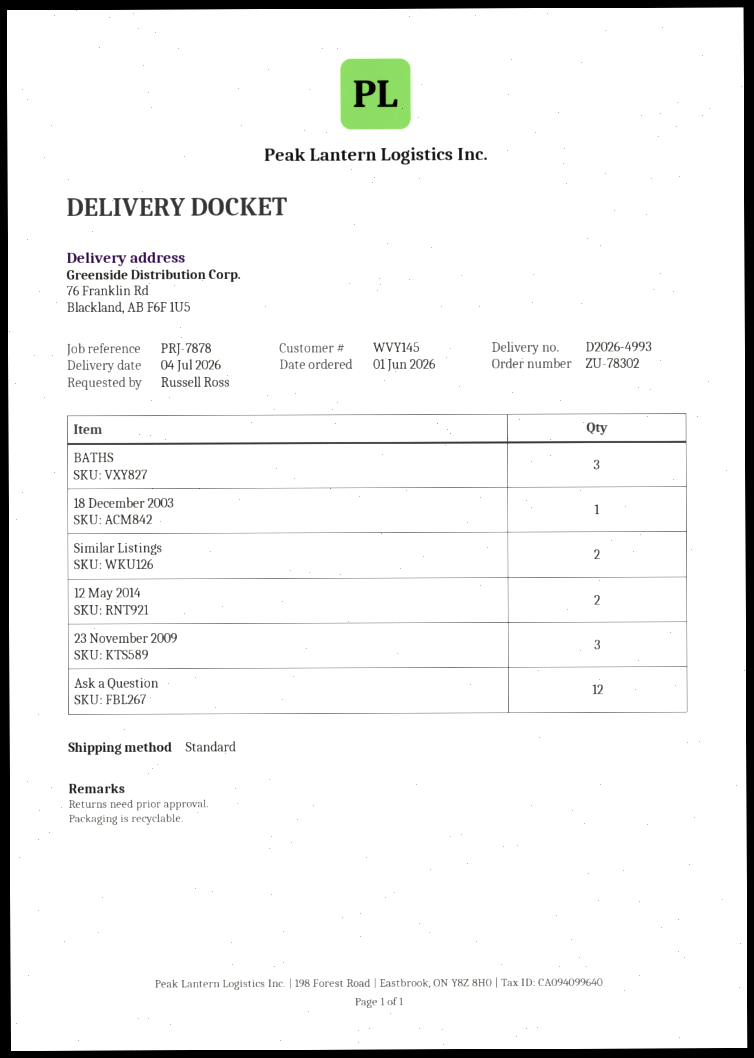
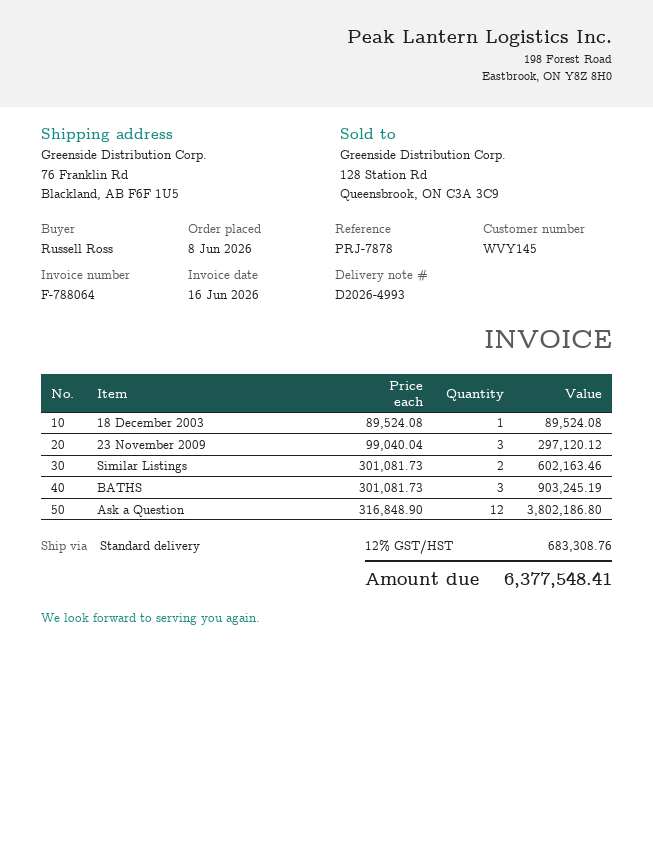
order date: 2026-06-01 -> 2026-06-08
12 May 2014: 2 -> none

